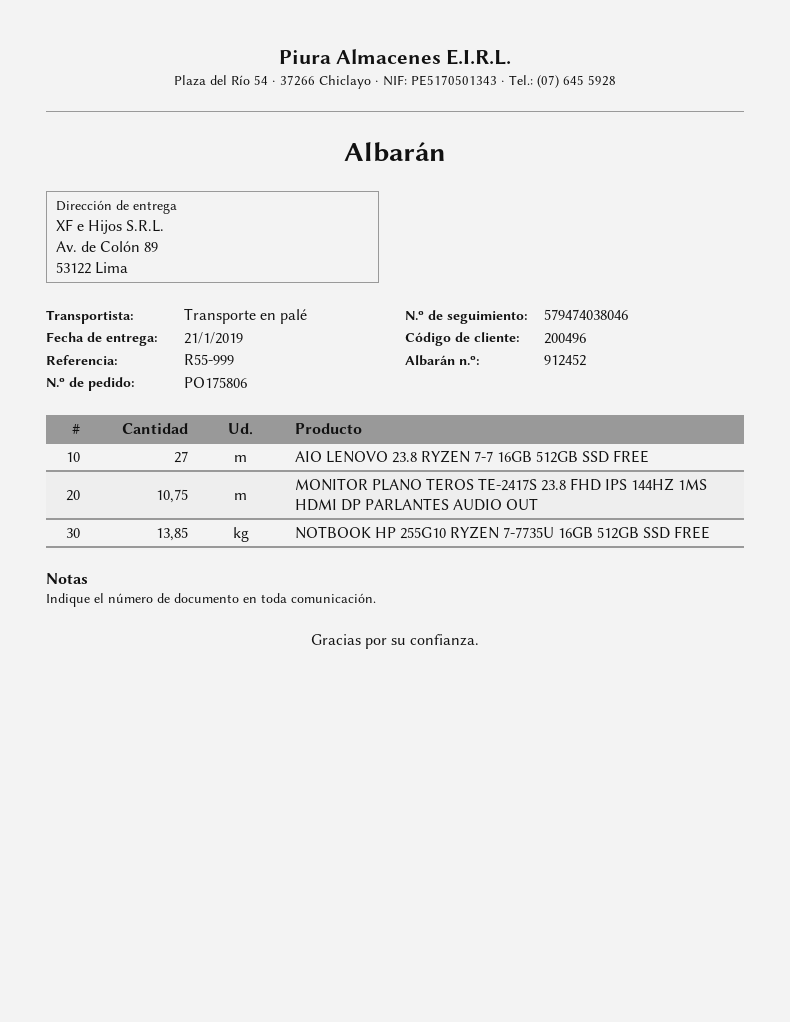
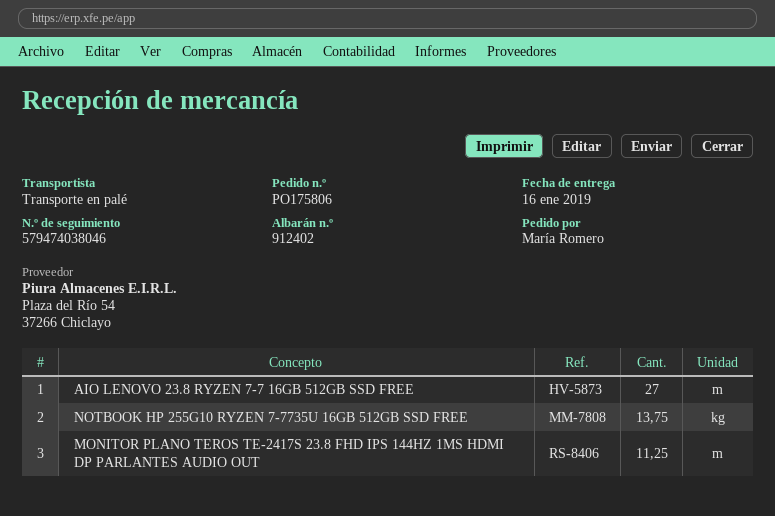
delivery note number: 912452 -> 912402
delivery date: 2019-01-21 -> 2019-01-16
MONITOR PLANO TEROS TE-2417S 23.8 FHD IPS 144HZ 1MS HDMI DP PARLANTES AUDIO OUT: 10.75 -> 11.25
NOTBOOK HP 255G10 RYZEN 7-7735U 16GB 512GB SSD FREE: 13.85 -> 13.75

